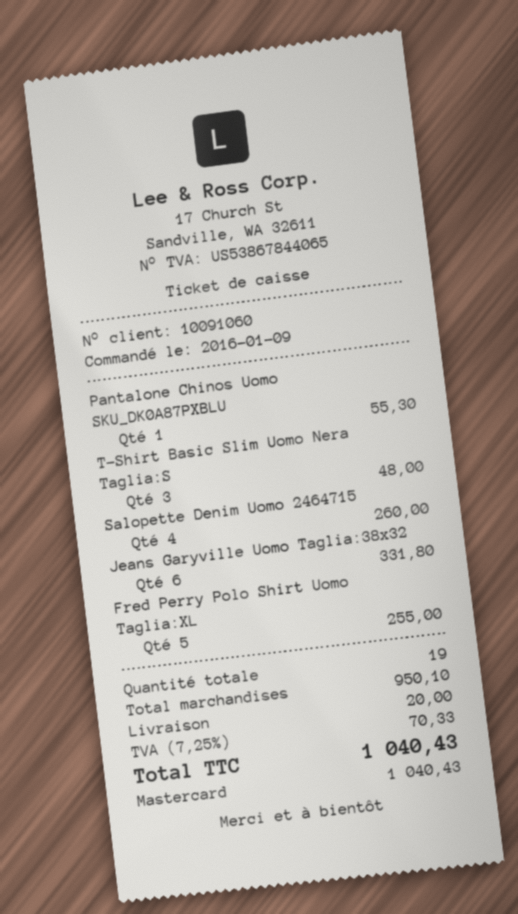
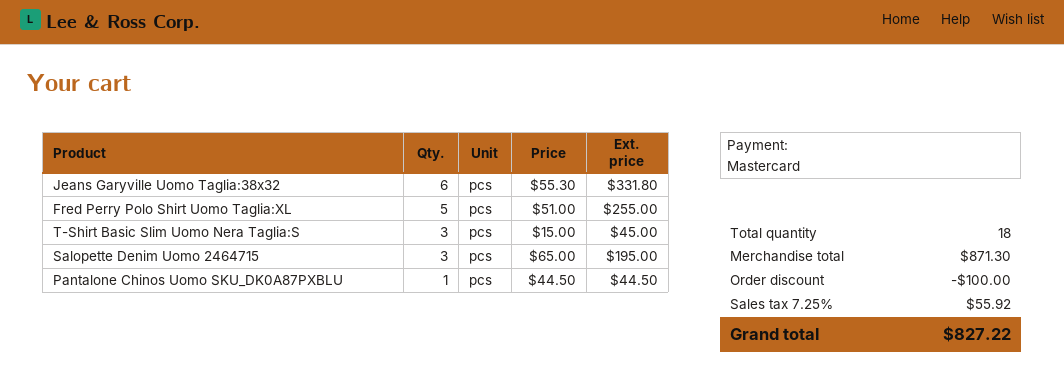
Pantalone Chinos Uomo SKU_DK0A87PXBLU: 1 for 55.30 -> 1 for 44.50
T-Shirt Basic Slim Uomo Nera Taglia:S: 3 for 48.00 -> 3 for 45.00
Salopette Denim Uomo 2464715: 4 for 260.00 -> 3 for 195.00
total quantity: 19 -> 18
subtotal: 950.10 -> 871.30
discount: none -> 100.00
shipping: 20.00 -> none
tax: 7.25% = 70.33 -> 7.25% = 55.92
total: 1040.43 -> 827.22

